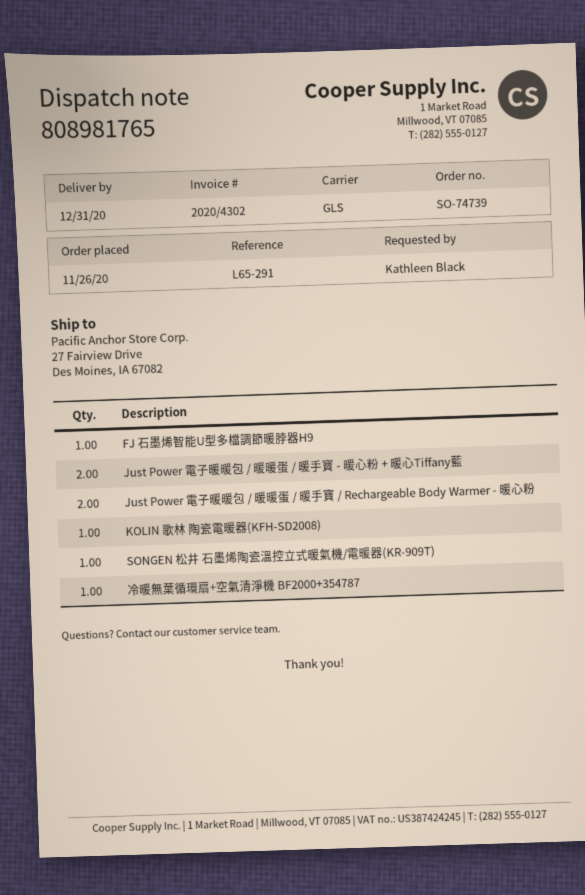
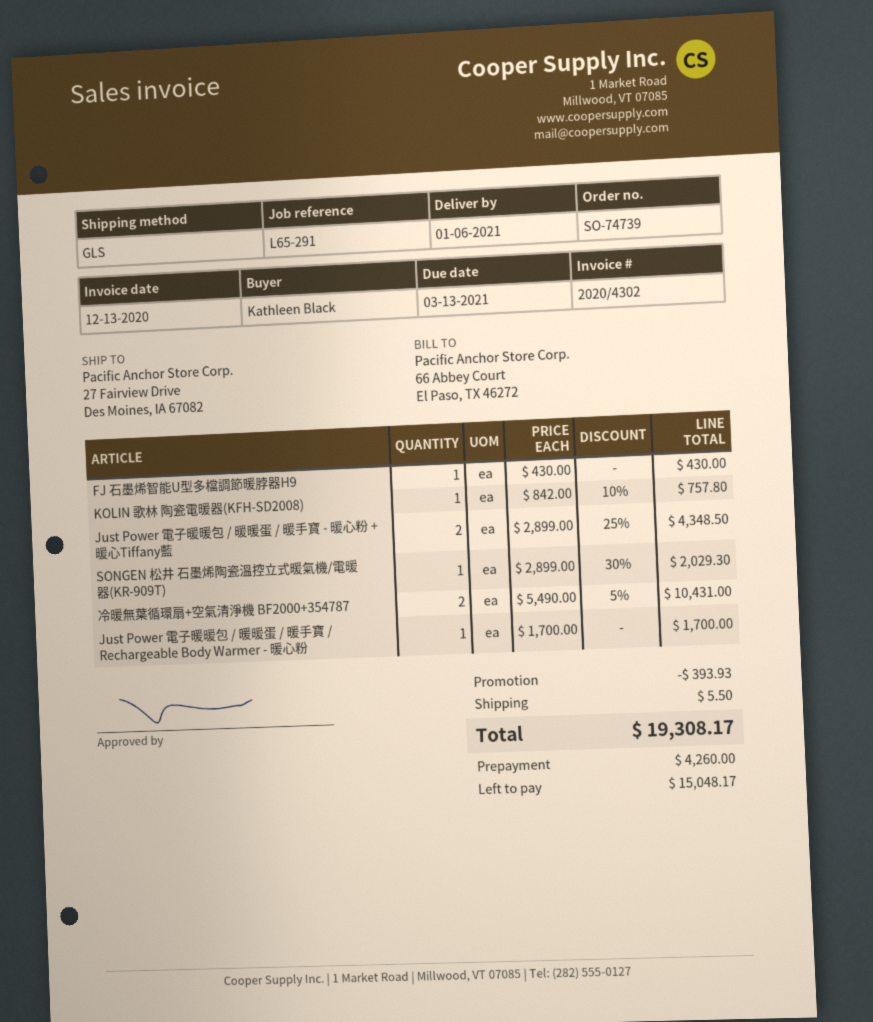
delivery date: 2020-12-31 -> 2021-01-06
Just Power 電子暖暖包 / 暖暖蛋 / 暖手寶 / Rechargeable Body Warmer - 暖心粉: 2 -> 1
冷暖無葉循環扇+空氣清淨機 BF2000+354787: 1 -> 2

